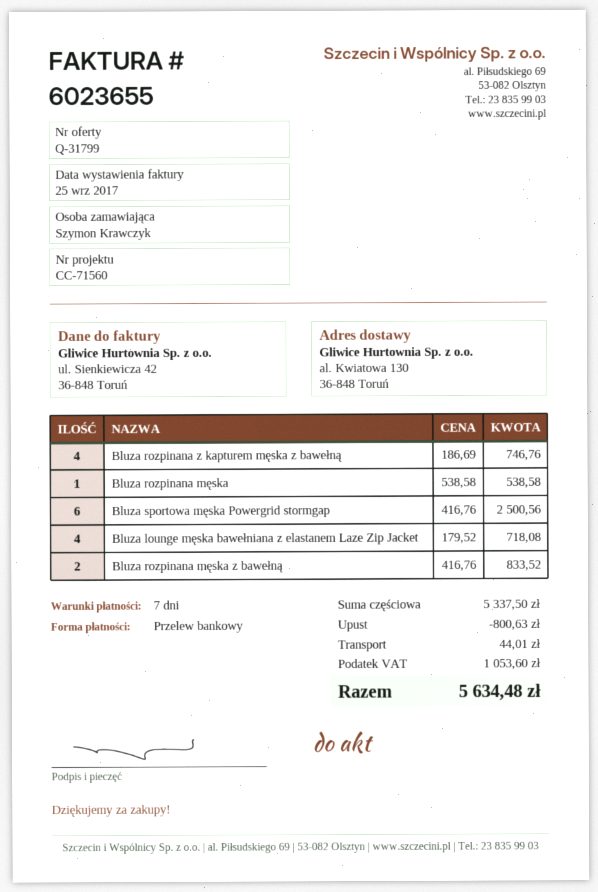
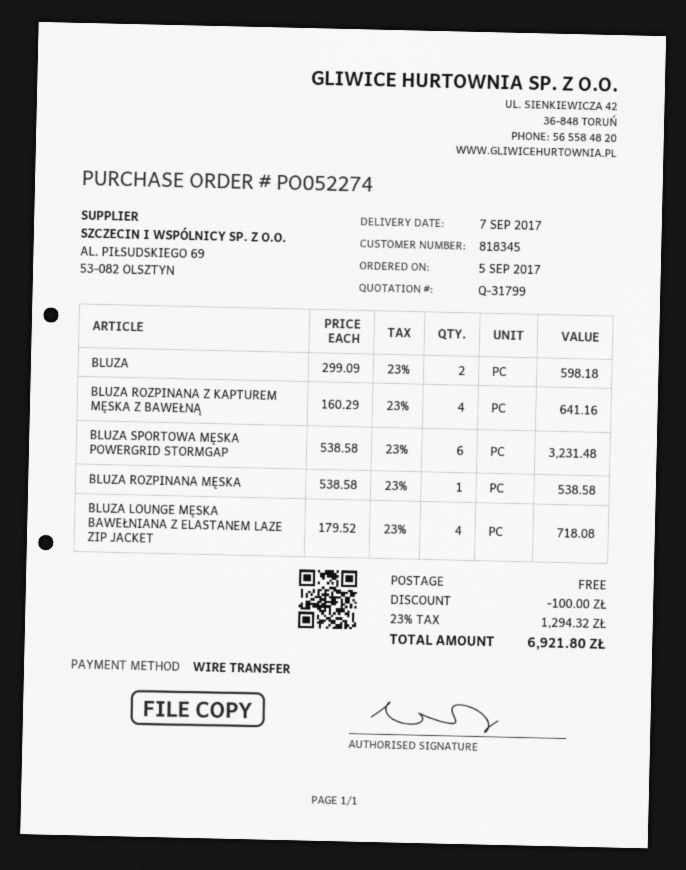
Bluza rozpinana z kapturem męska z bawełną: 4 x 186.69 = 746.76 -> 4 x 160.29 = 641.16
Bluza sportowa męska Powergrid stormgap: 6 x 416.76 = 2500.56 -> 6 x 538.58 = 3231.48
Bluza rozpinana męska z bawełną: 2 x 416.76 = 833.52 -> none
BLUZA: none -> 2 x 299.09 = 598.18
discount: 800.63 -> 100.00
shipping: 44.01 -> 0.00
tax: 1053.60 -> 1294.32
total: 5634.48 -> 6921.80

